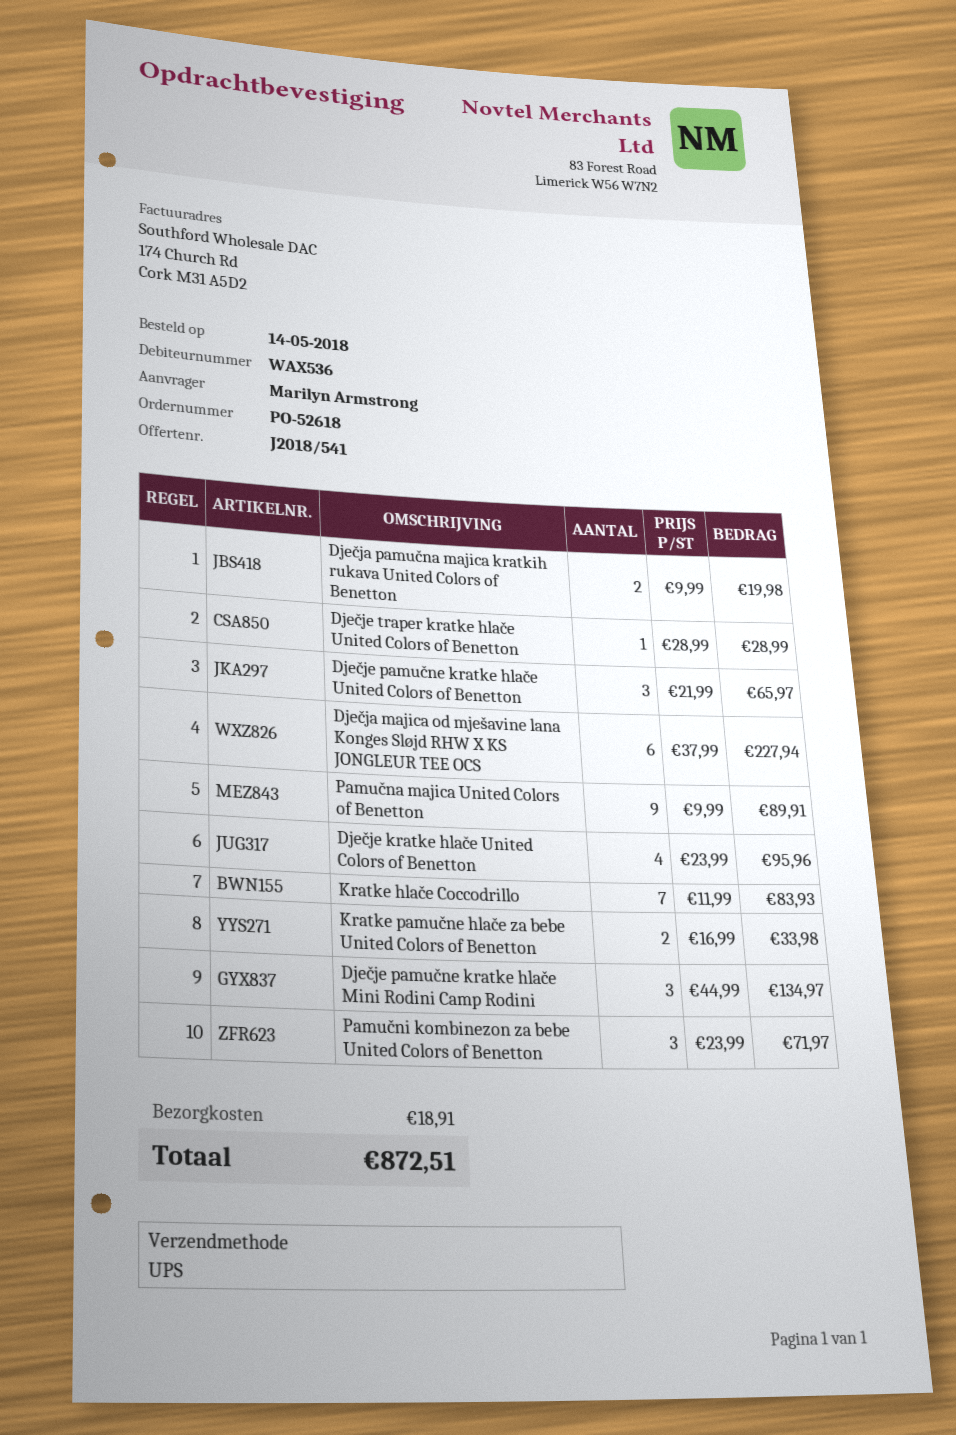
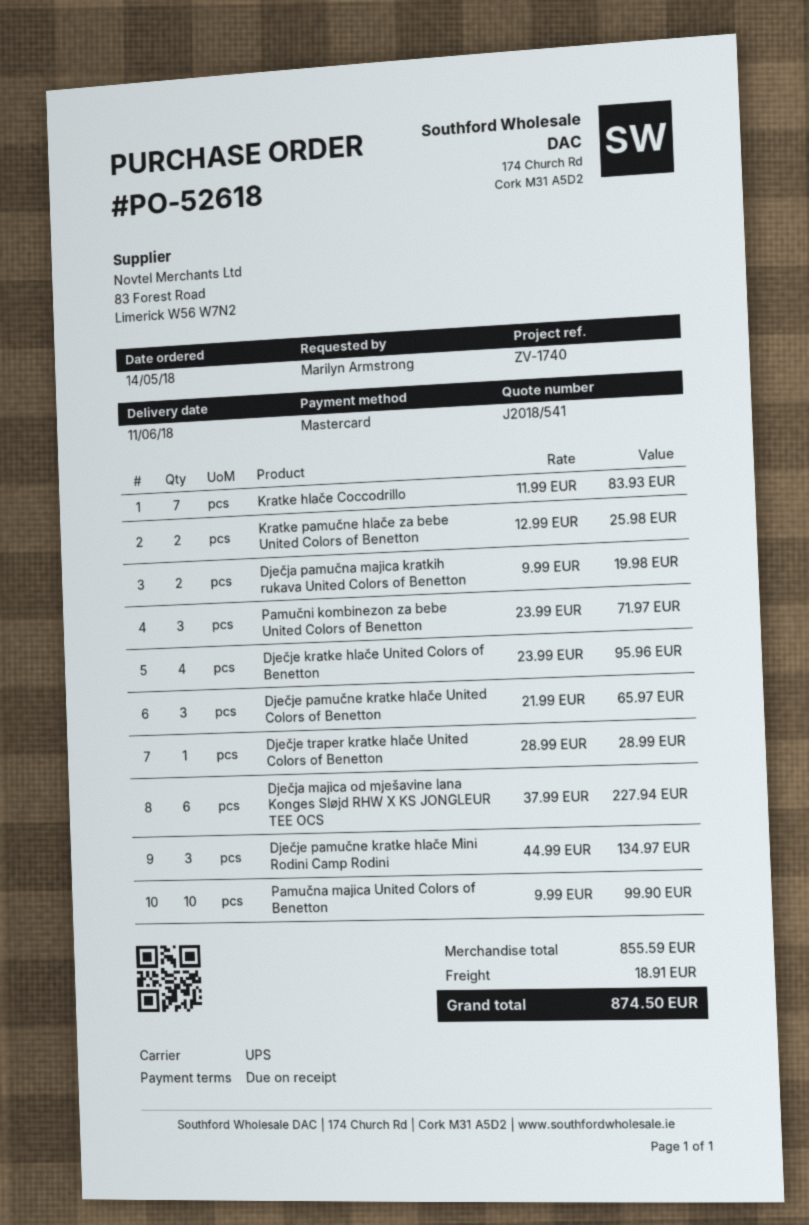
Pamučna majica United Colors of Benetton: 9 x 9.99 = 89.91 -> 10 x 9.99 = 99.90
Kratke pamučne hlače za bebe United Colors of Benetton: 2 x 16.99 = 33.98 -> 2 x 12.99 = 25.98
total: 872.51 -> 874.50

